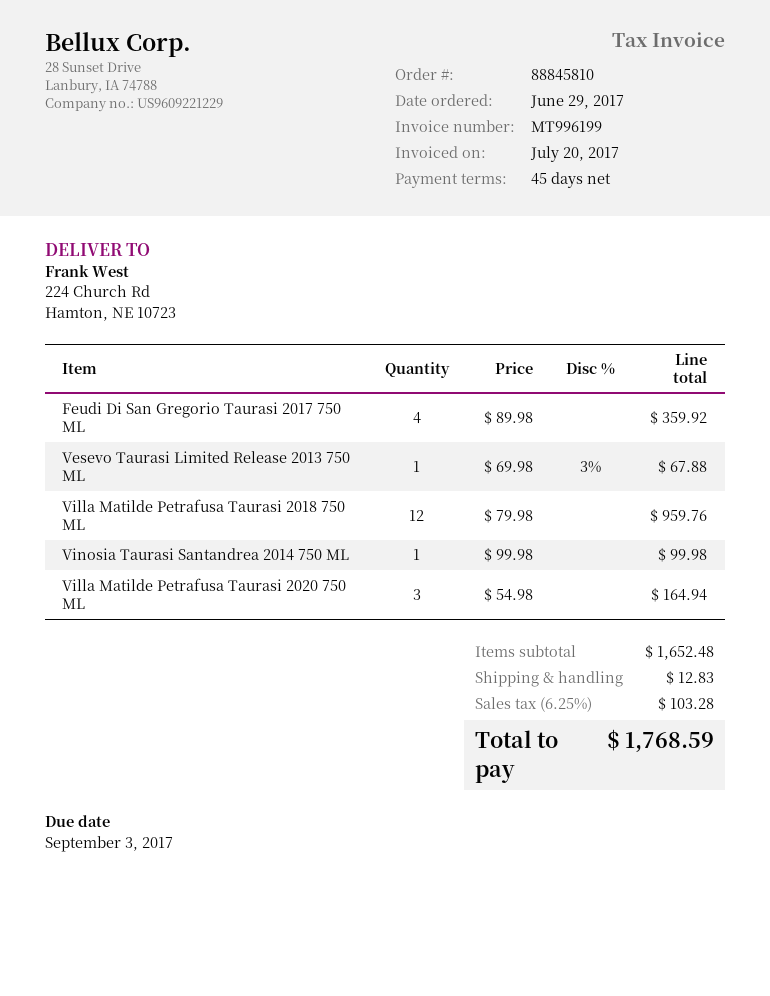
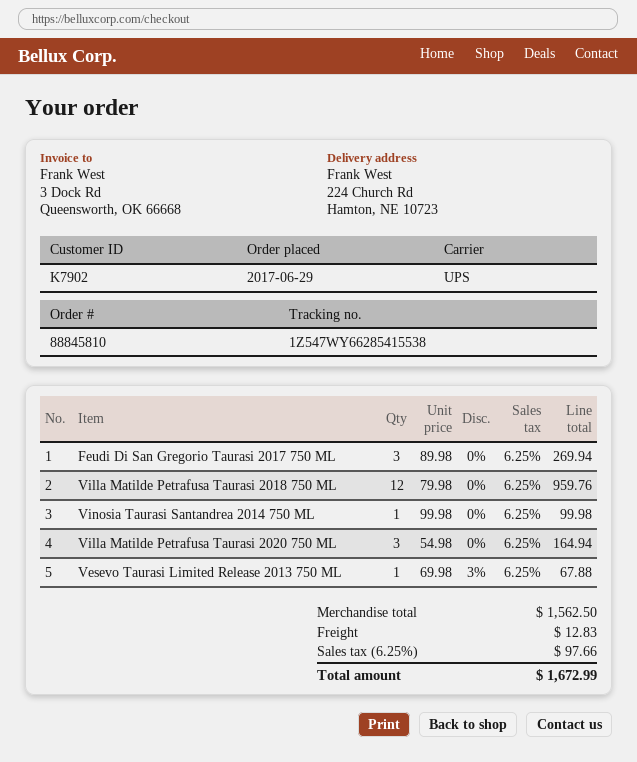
Feudi Di San Gregorio Taurasi 2017 750 ML: 4 x 89.98 = 359.92 -> 3 x 89.98 = 269.94
subtotal: 1652.48 -> 1562.50
tax: 6.25% = 103.28 -> 6.25% = 97.66
total: 1768.59 -> 1672.99

